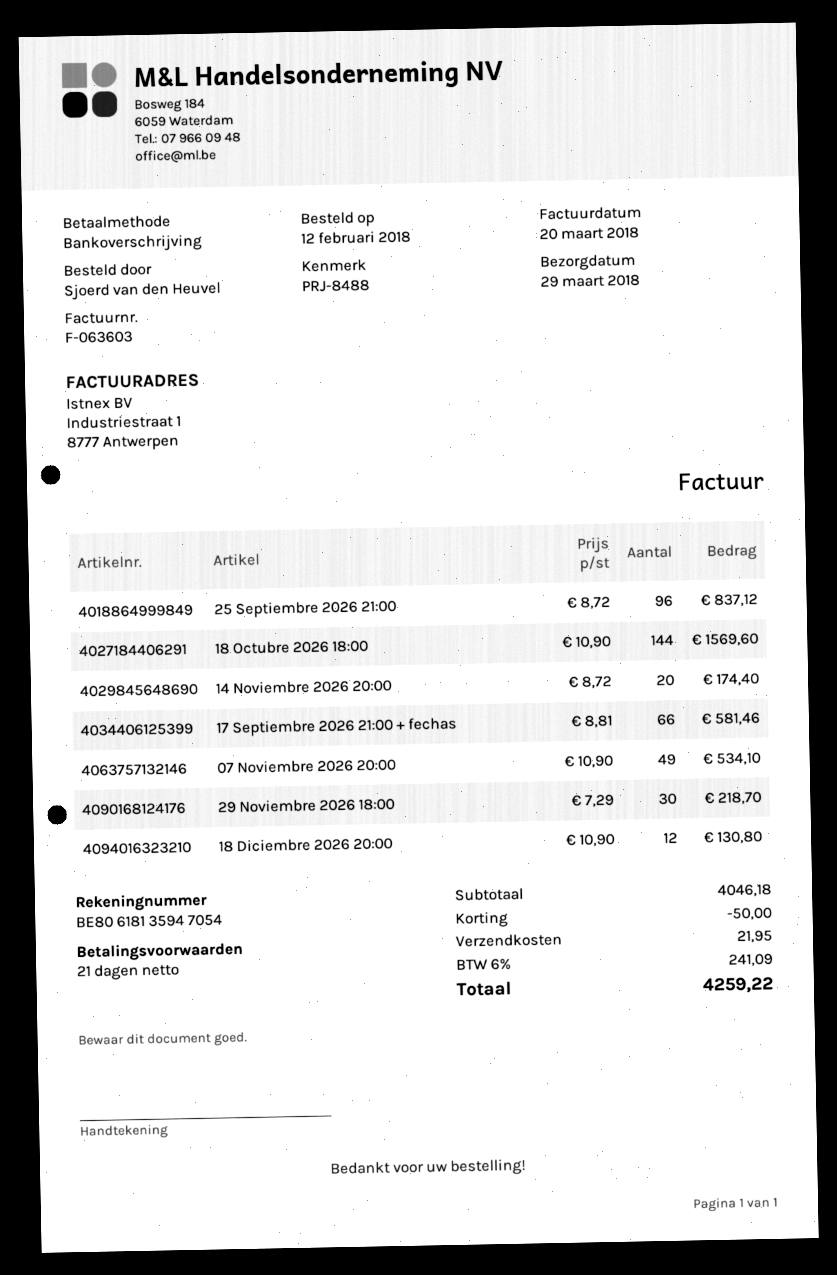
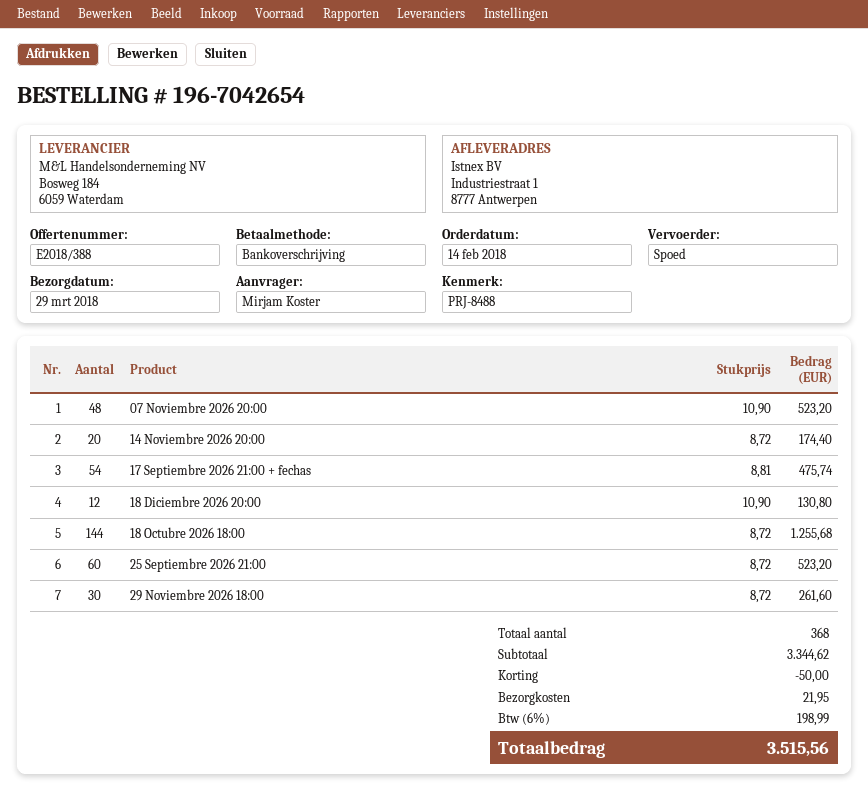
order date: 2018-02-12 -> 2018-02-14
ordered by: Sjoerd van den Heuvel -> Mirjam Koster
25 Septiembre 2026 21:00: 96 x 8.72 = 837.12 -> 60 x 8.72 = 523.20
18 Octubre 2026 18:00: 144 x 10.90 = 1569.60 -> 144 x 8.72 = 1255.68
17 Septiembre 2026 21:00 + fechas: 66 x 8.81 = 581.46 -> 54 x 8.81 = 475.74
07 Noviembre 2026 20:00: 49 x 10.90 = 534.10 -> 48 x 10.90 = 523.20
29 Noviembre 2026 18:00: 30 x 7.29 = 218.70 -> 30 x 8.72 = 261.60
subtotal: 4046.18 -> 3344.62
tax: 6% = 241.09 -> 6% = 198.99
total: 4259.22 -> 3515.56

